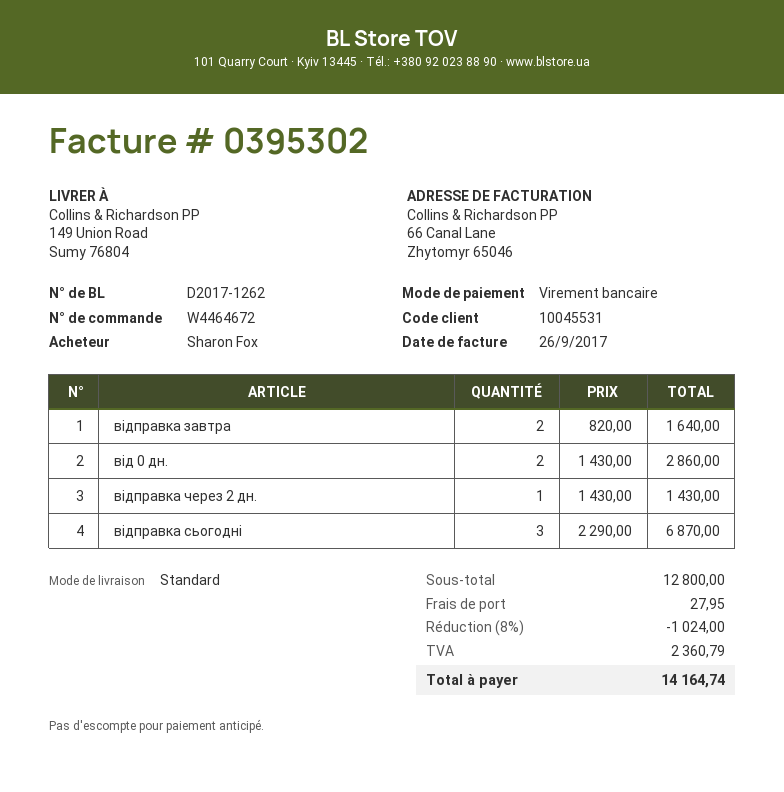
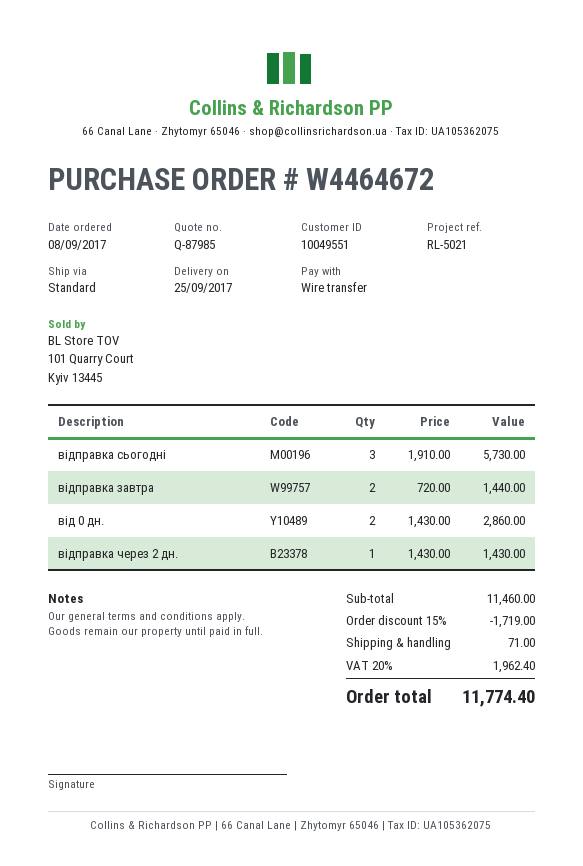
customer number: 10045531 -> 10049551
відправка завтра: 2 x 820.00 = 1640.00 -> 2 x 720.00 = 1440.00
відправка сьогодні: 3 x 2290.00 = 6870.00 -> 3 x 1910.00 = 5730.00
subtotal: 12800.00 -> 11460.00
discount: 8% = 1024.00 -> 15% = 1719.00
shipping: 27.95 -> 71.00
tax: 2360.79 -> 1962.40
total: 14164.74 -> 11774.40

